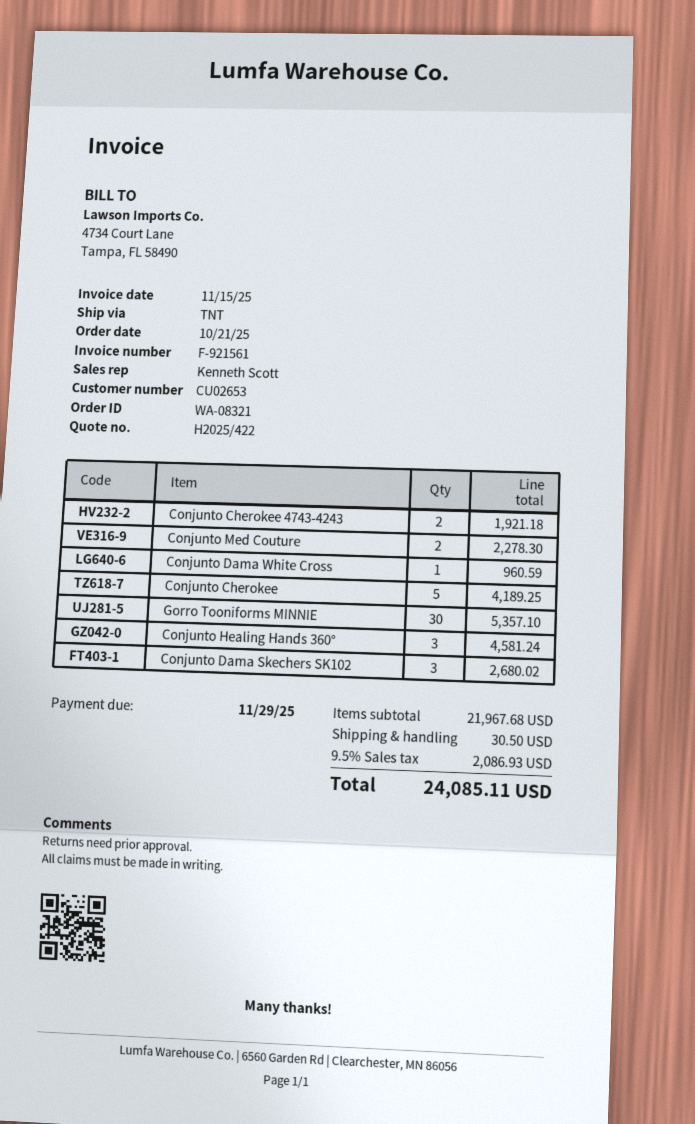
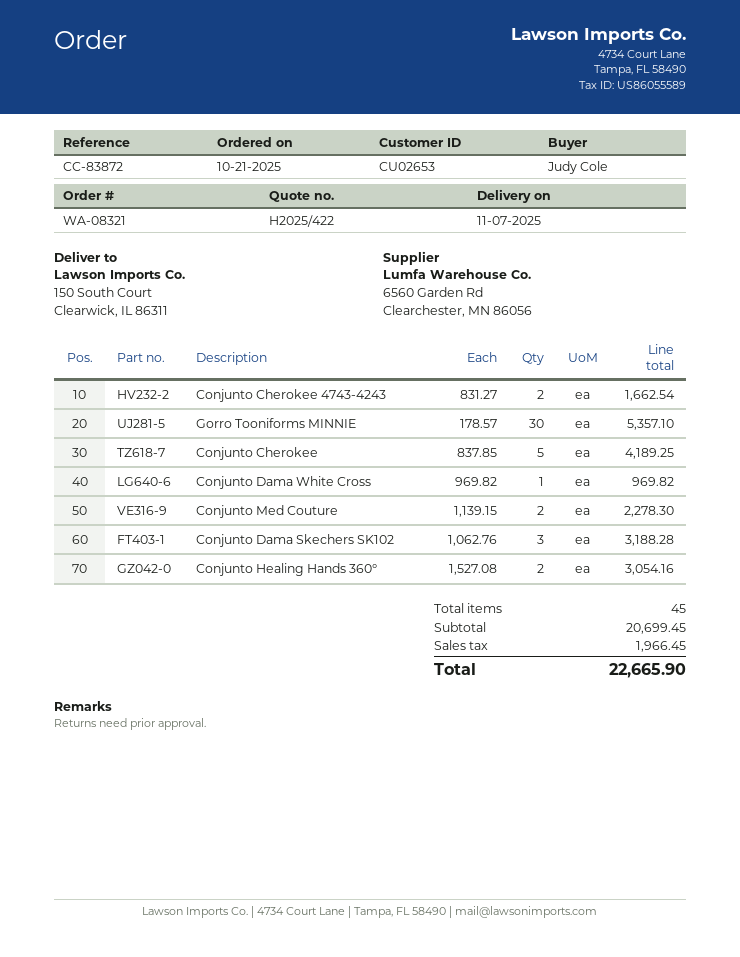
Conjunto Cherokee 4743-4243: 2 for 1921.18 -> 2 for 1662.54
Conjunto Dama White Cross: 1 for 960.59 -> 1 for 969.82
Conjunto Healing Hands 360°: 3 for 4581.24 -> 2 for 3054.16
Conjunto Dama Skechers SK102: 3 for 2680.02 -> 3 for 3188.28
subtotal: 21967.68 -> 20699.45
shipping: 30.50 -> none
tax: 2086.93 -> 1966.45
total: 24085.11 -> 22665.90

